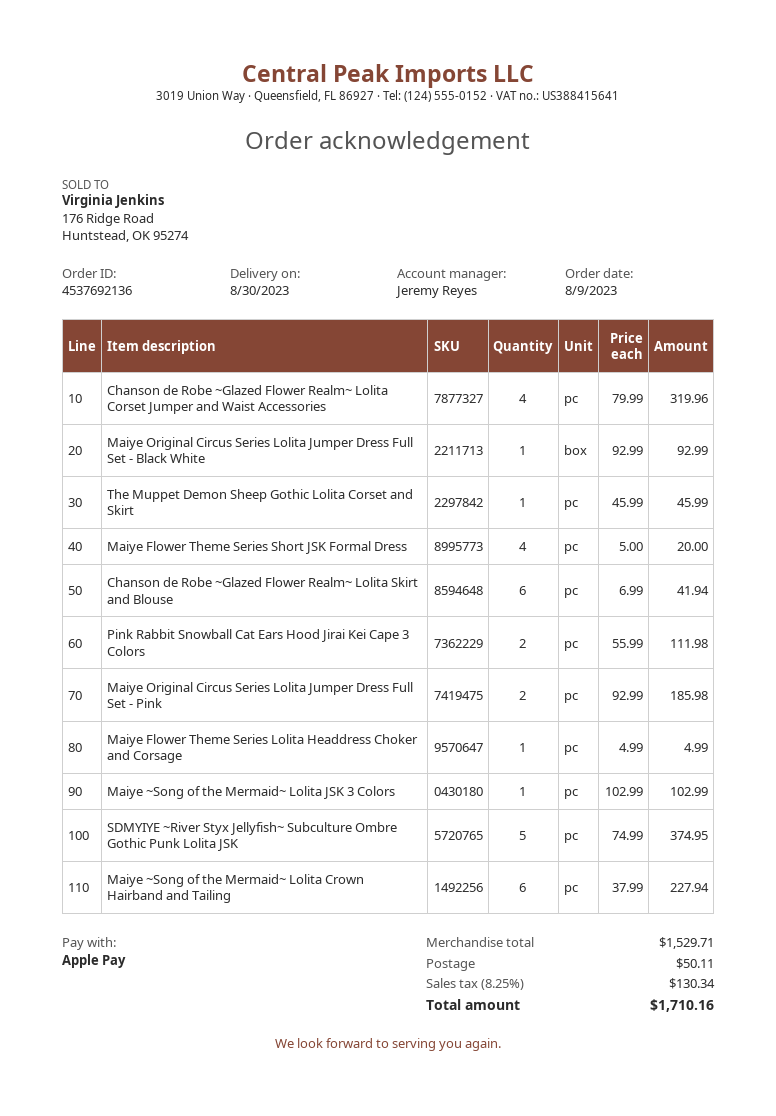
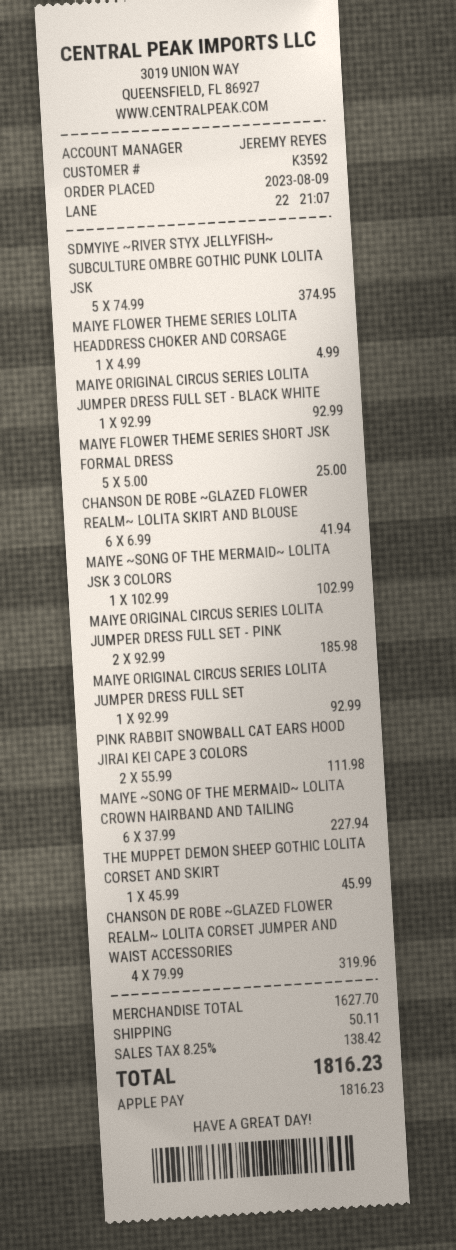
Maiye Flower Theme Series Short JSK Formal Dress: 4 x 5.00 = 20.00 -> 5 x 5.00 = 25.00
MAIYE ORIGINAL CIRCUS SERIES LOLITA JUMPER DRESS FULL SET: none -> 1 x 92.99 = 92.99
subtotal: 1529.71 -> 1627.70
tax: 8.25% = 130.34 -> 8.25% = 138.42
total: 1710.16 -> 1816.23

